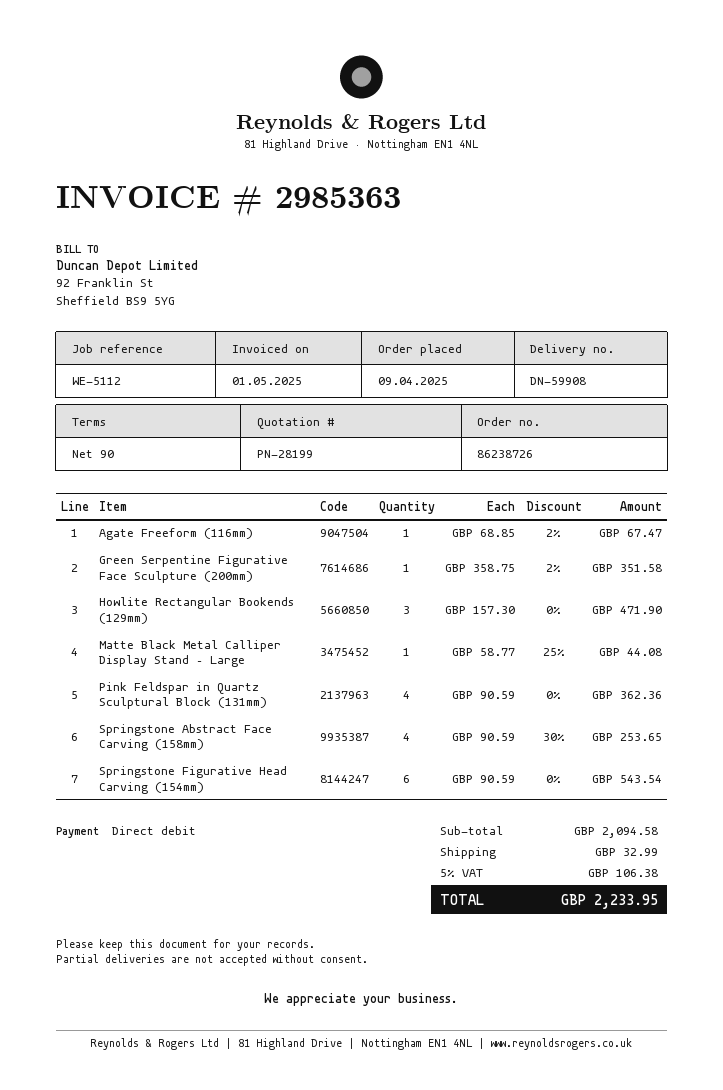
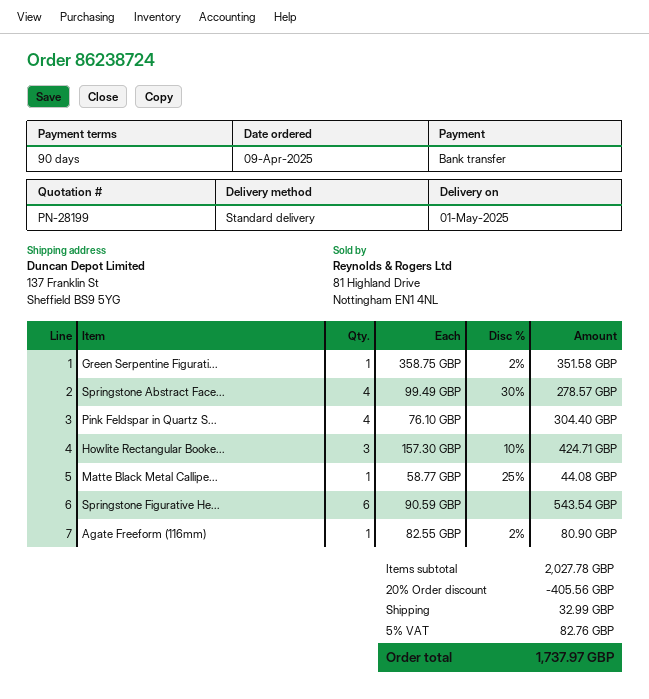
order number: 86238726 -> 86238724
payment method: direct debit -> bank transfer
Agate Freeform (116mm): 1 x 68.85 - 2% = 67.47 -> 1 x 82.55 - 2% = 80.90
Howlite Rectangular Bookends (129mm): 3 x 157.30 = 471.90 -> 3 x 157.30 - 10% = 424.71
Pink Feldspar in Quartz Sculptural Block (131mm): 4 x 90.59 = 362.36 -> 4 x 76.10 = 304.40
Springstone Abstract Face Carving (158mm): 4 x 90.59 - 30% = 253.65 -> 4 x 99.49 - 30% = 278.57
subtotal: 2094.58 -> 2027.78
discount: none -> 20% = 405.56
tax: 5% = 106.38 -> 5% = 82.76
total: 2233.95 -> 1737.97

